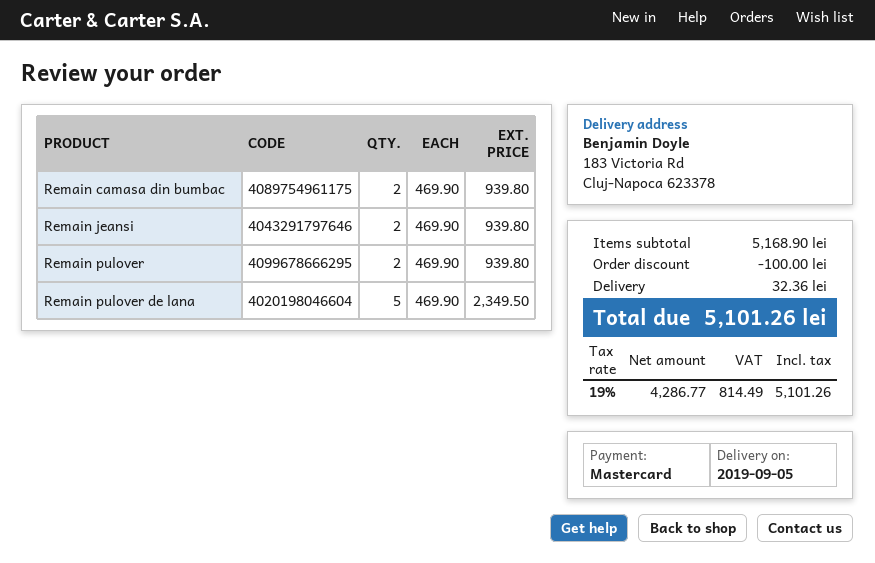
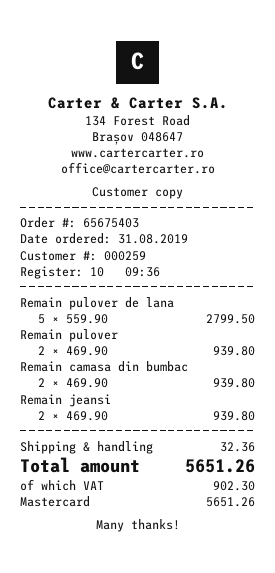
Remain pulover de lana: 5 x 469.90 = 2349.50 -> 5 x 559.90 = 2799.50
discount: 100.00 -> none
tax: 814.49 -> 902.30
total: 5101.26 -> 5651.26

